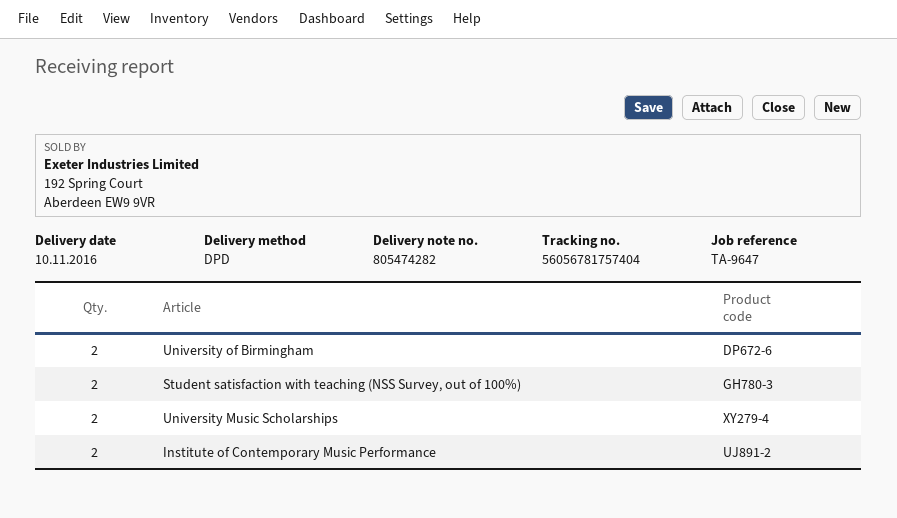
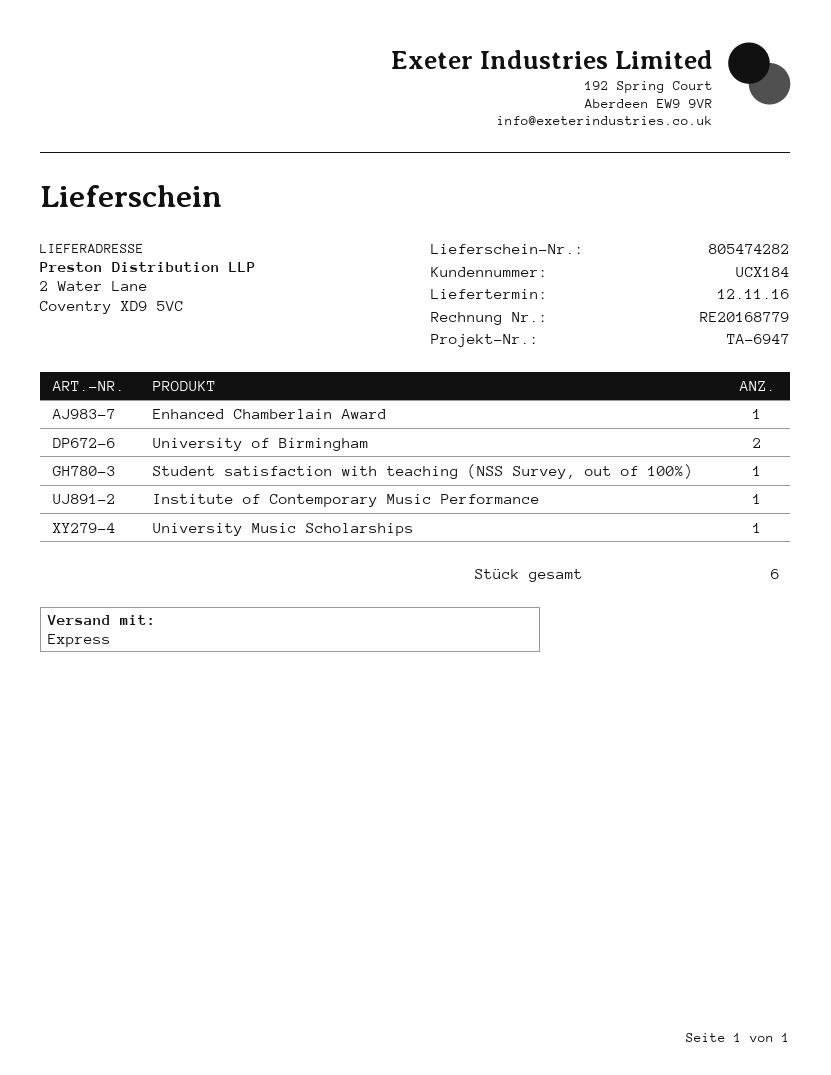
delivery date: 2016-11-10 -> 2016-11-12
reference: TA-9647 -> TA-6947
shipping method: DPD -> express
Student satisfaction with teaching (NSS Survey, out of 100%): 2 -> 1
University Music Scholarships: 2 -> 1
Institute of Contemporary Music Performance: 2 -> 1
Enhanced Chamberlain Award: none -> 1

